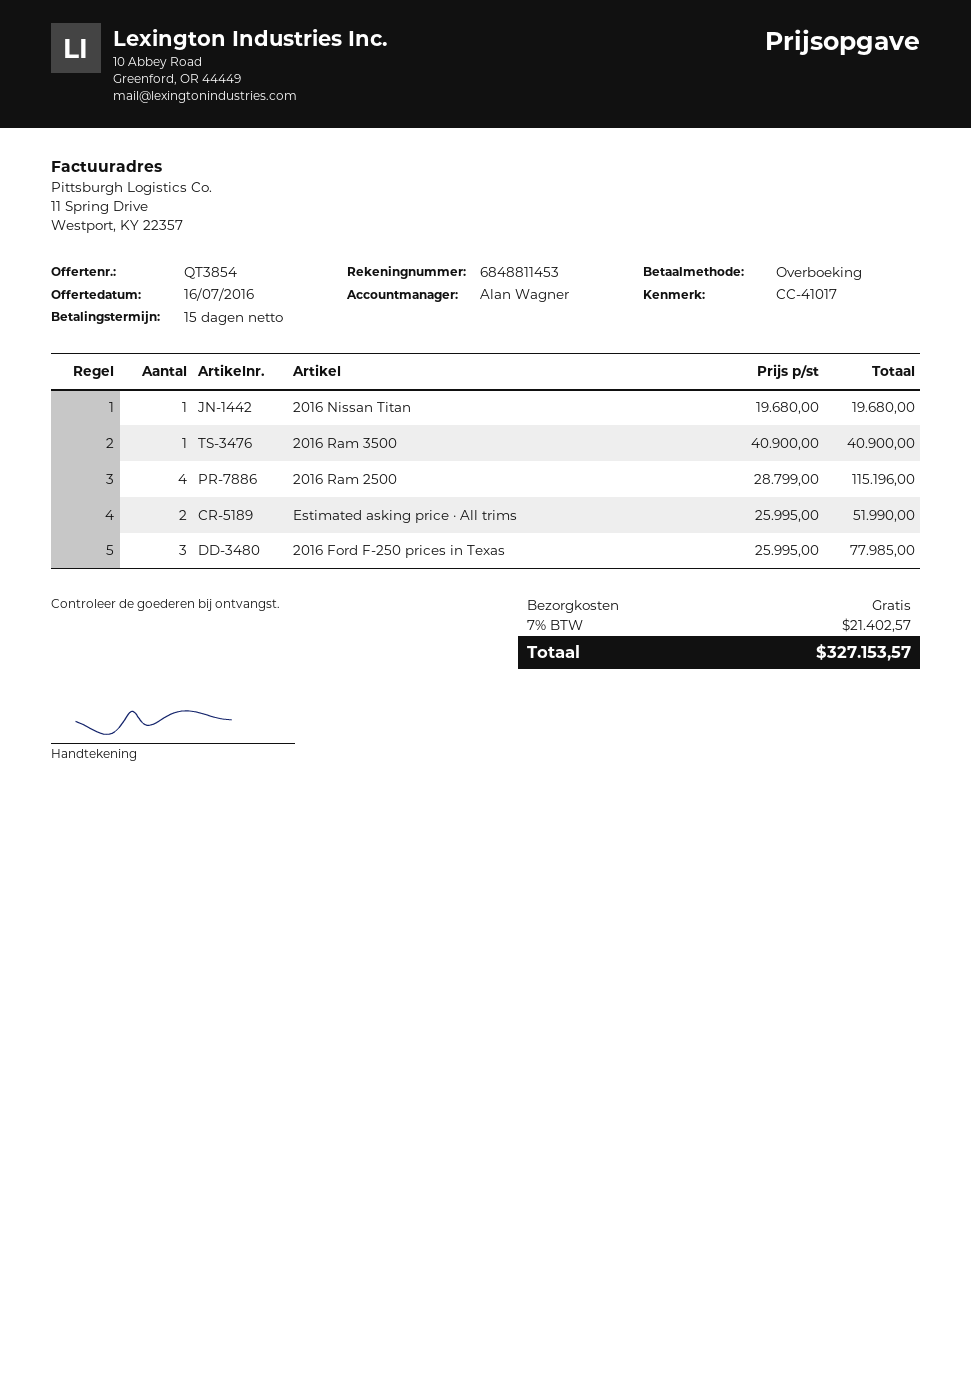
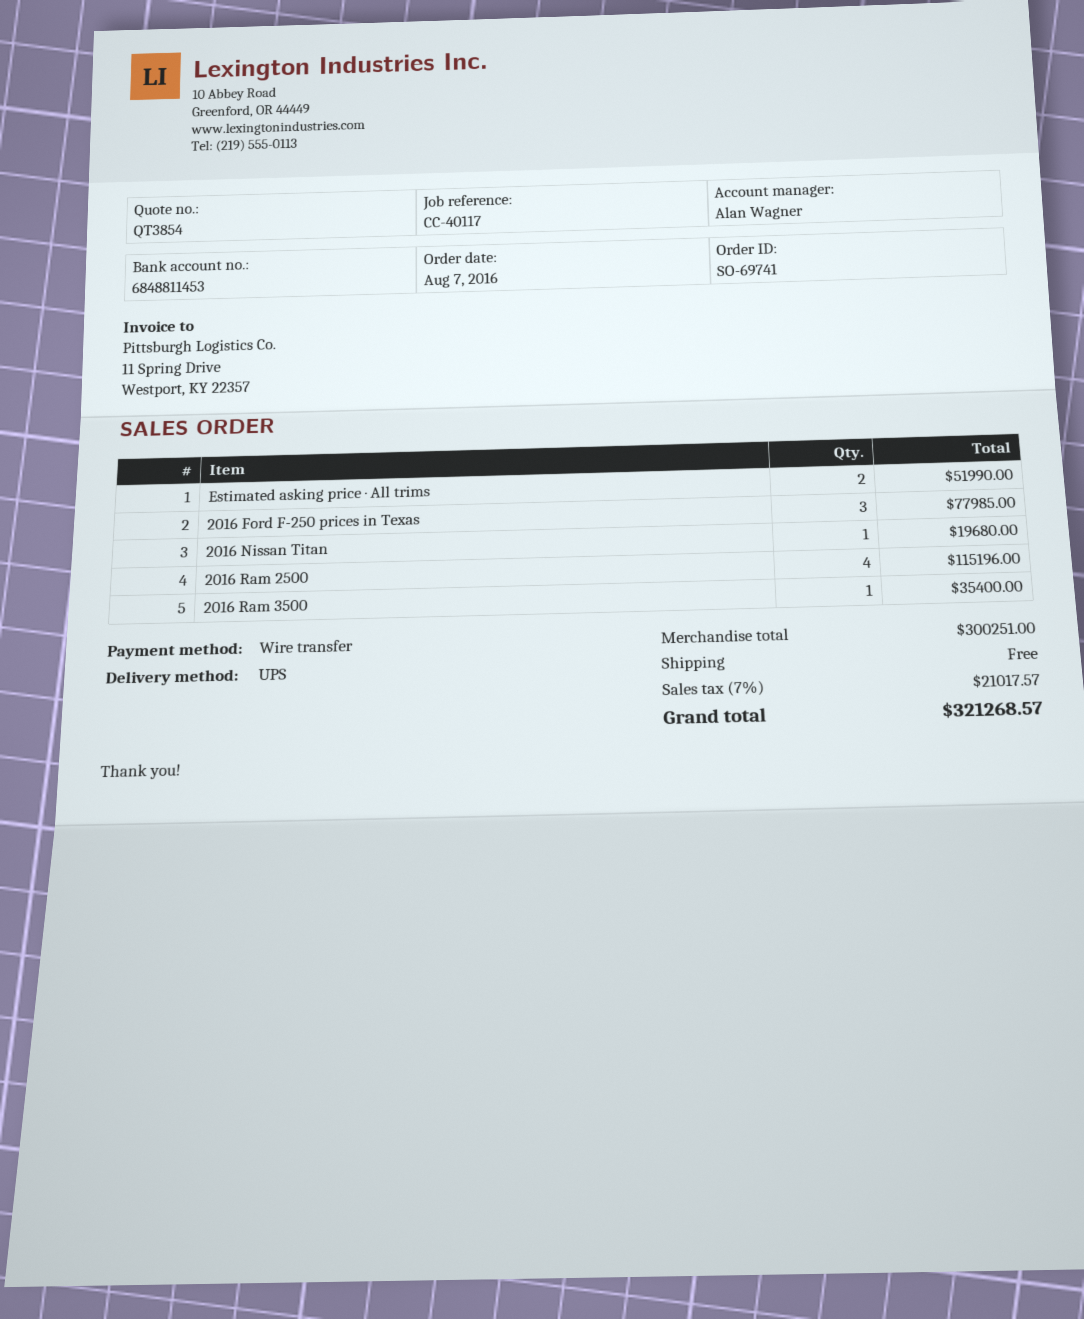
reference: CC-41017 -> CC-40117
2016 Ram 3500: 1 for 40900.00 -> 1 for 35400.00
tax: 7% = 21402.57 -> 7% = 21017.57
total: 327153.57 -> 321268.57

